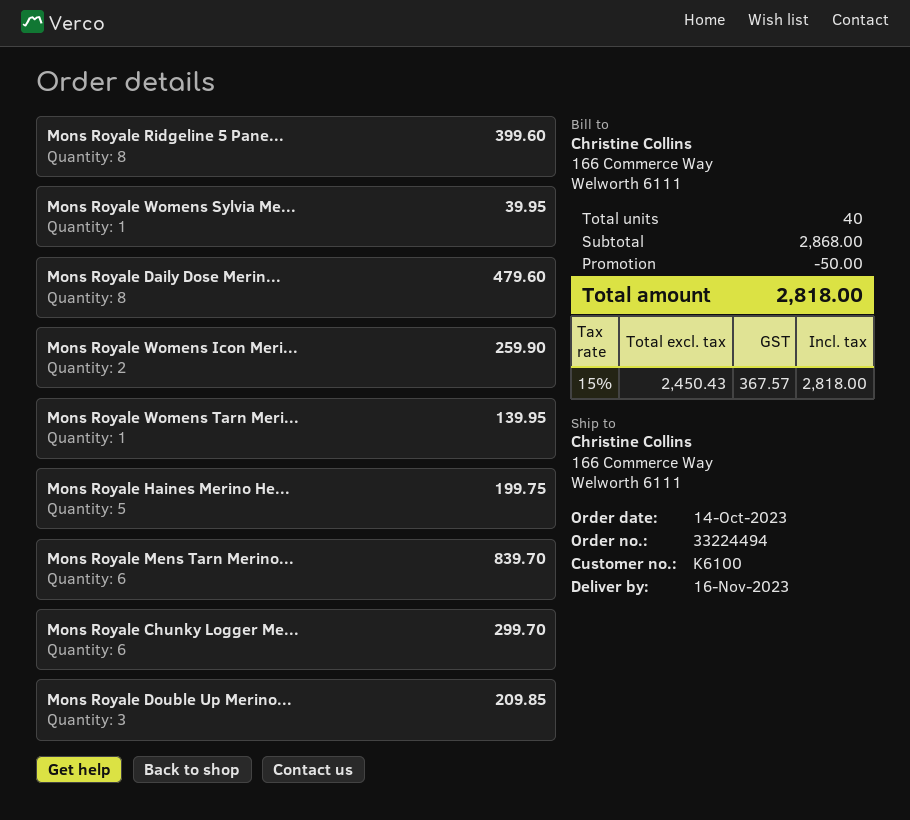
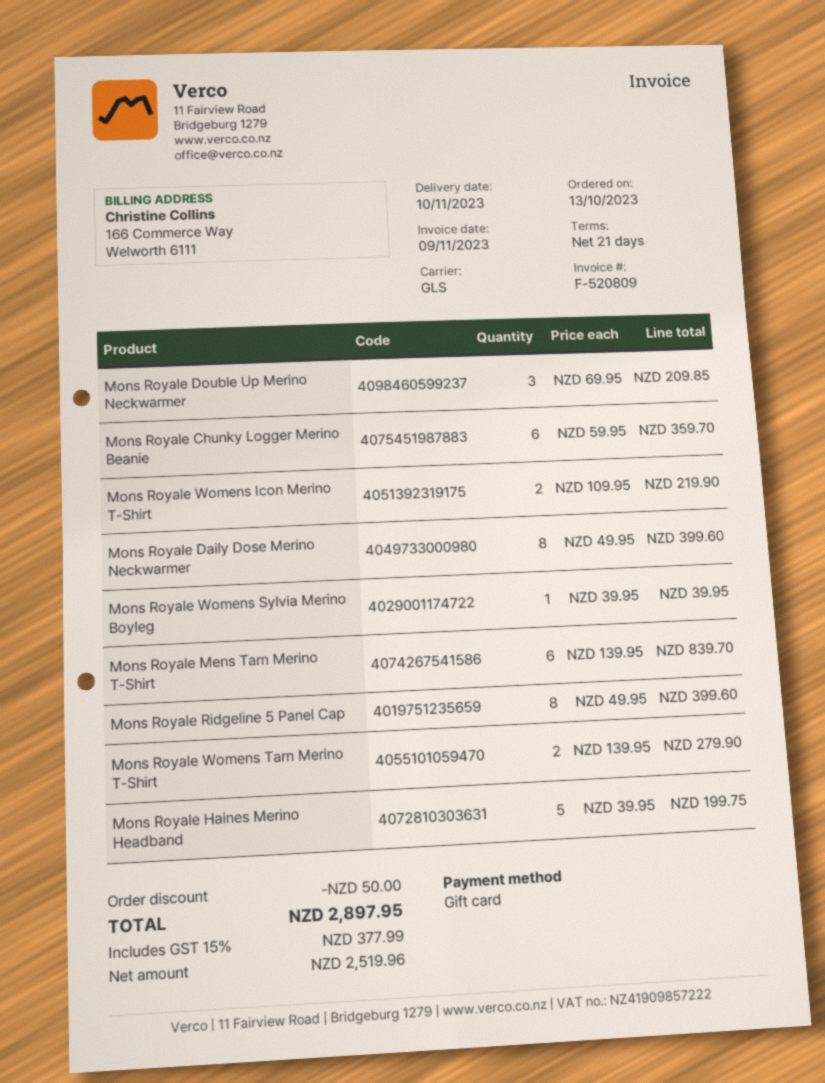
order date: 2023-10-14 -> 2023-10-13
delivery date: 2023-11-16 -> 2023-11-10
Mons Royale Daily Dose Merin...: 8 for 479.60 -> 8 for 399.60
Mons Royale Womens Icon Meri...: 2 for 259.90 -> 2 for 219.90
Mons Royale Womens Tarn Meri...: 1 for 139.95 -> 2 for 279.90
Mons Royale Chunky Logger Me...: 6 for 299.70 -> 6 for 359.70
net: 2450.43 -> 2519.96
tax: 15% = 367.57 -> 15% = 377.99
total: 2818.00 -> 2897.95

